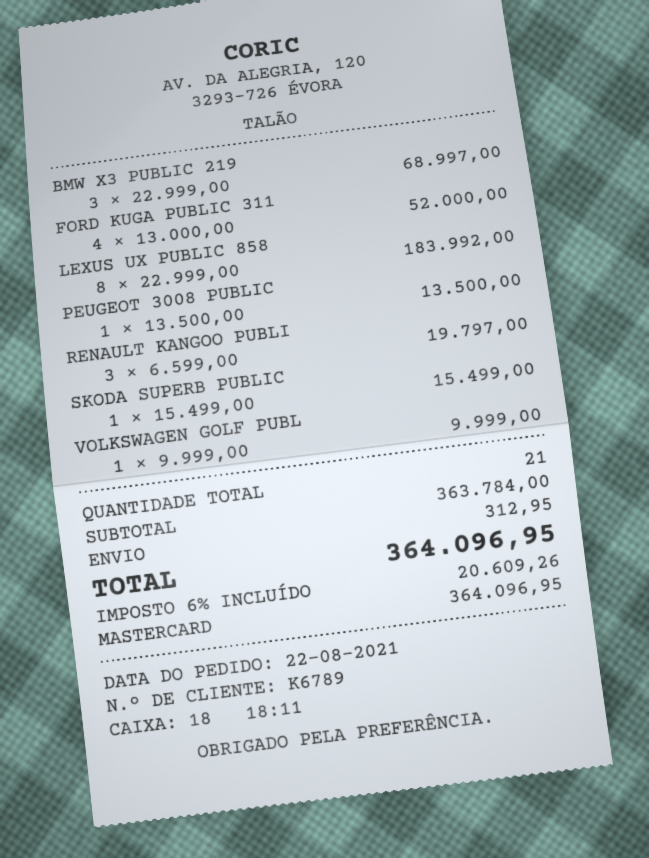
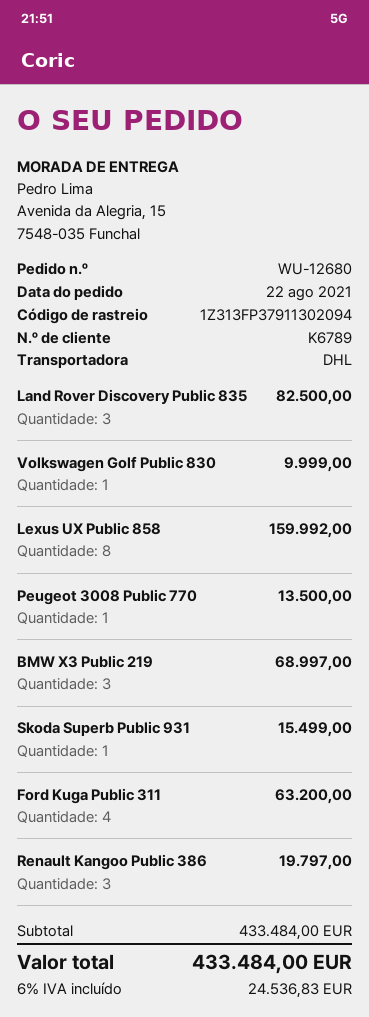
FORD KUGA PUBLIC 311: 4 for 52000.00 -> 4 for 63200.00
LEXUS UX PUBLIC 858: 8 for 183992.00 -> 8 for 159992.00
Land Rover Discovery Public 835: none -> 3 for 82500.00
subtotal: 363784.00 -> 433484.00
shipping: 312.95 -> none
tax: 6% = 20609.26 -> 6% = 24536.83
total: 364096.95 -> 433484.00

